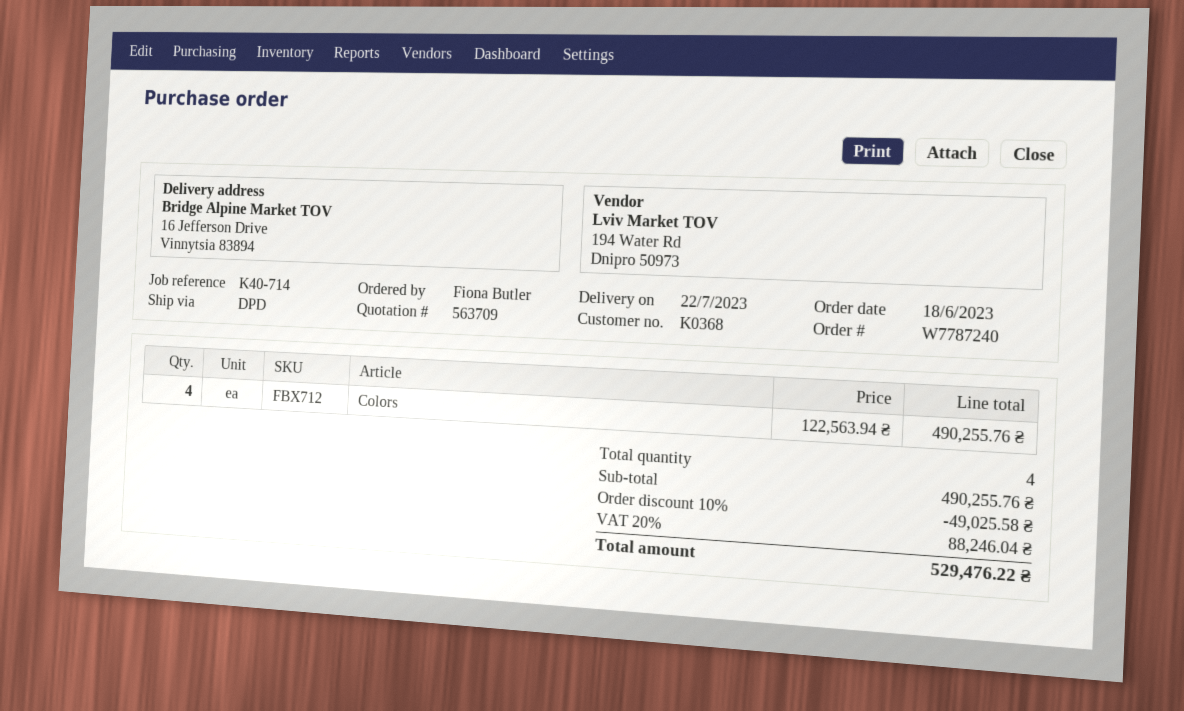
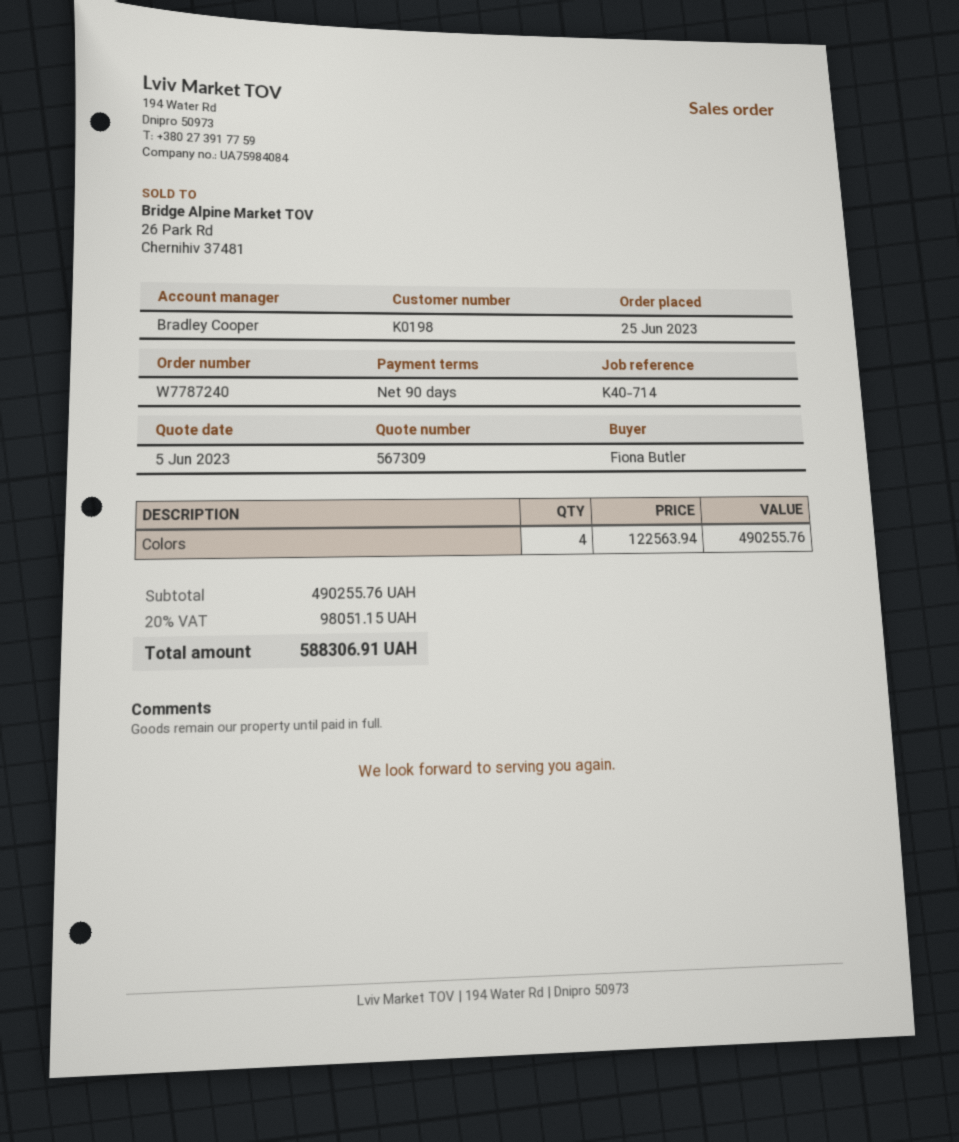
quote number: 563709 -> 567309
order date: 2023-06-18 -> 2023-06-25
customer number: K0368 -> K0198
discount: 10% = 49025.58 -> none
tax: 20% = 88246.04 -> 20% = 98051.15
total: 529476.22 -> 588306.91

